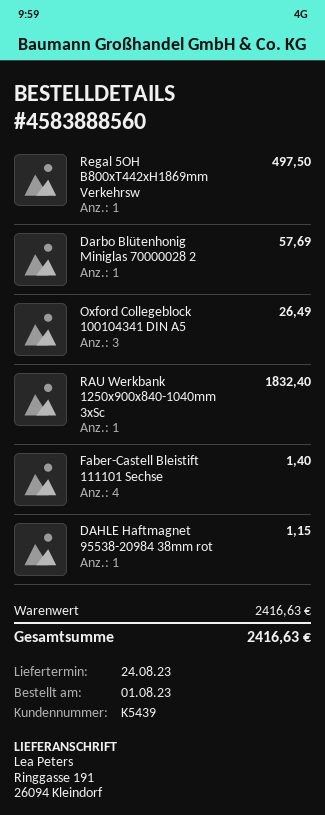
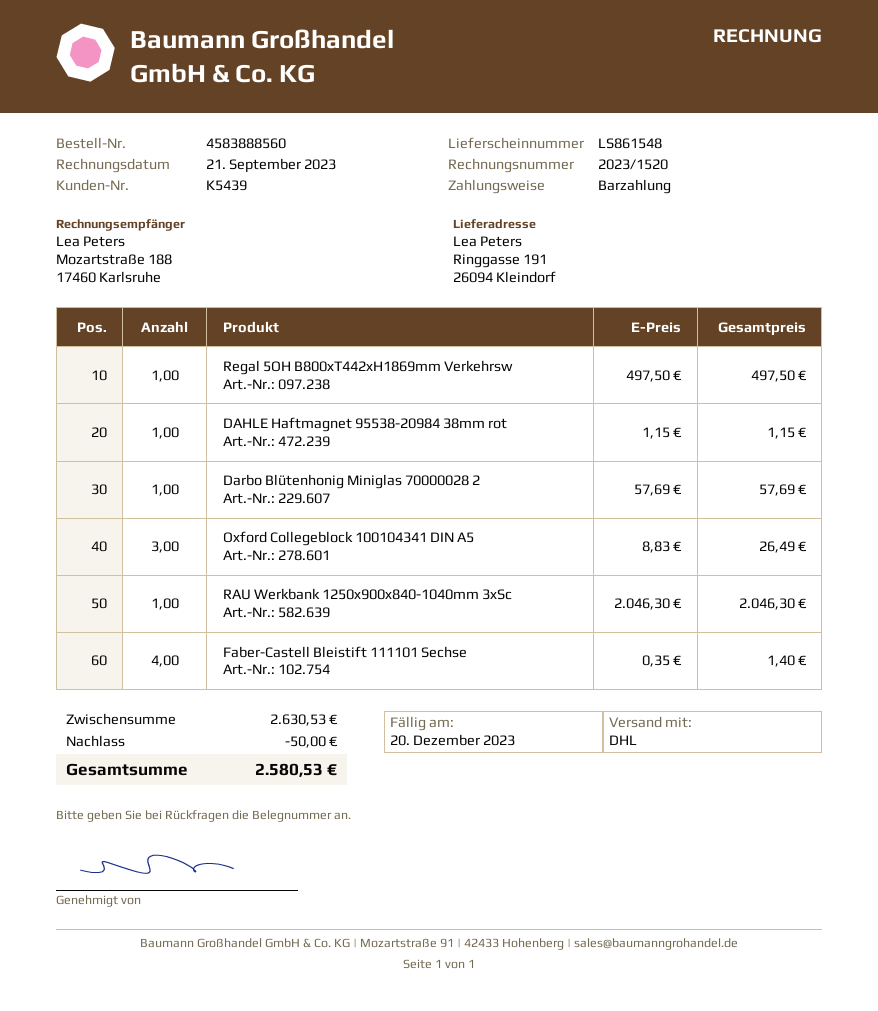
RAU Werkbank 1250x900x840-1040mm 3xSc: 1 for 1832.40 -> 1 for 2046.30
subtotal: 2416.63 -> 2630.53
discount: none -> 50.00
total: 2416.63 -> 2580.53

